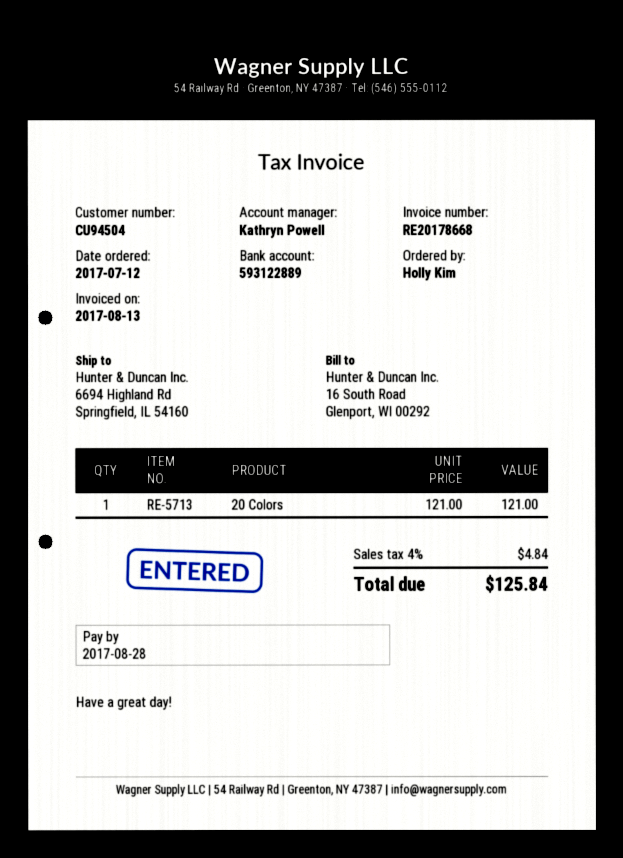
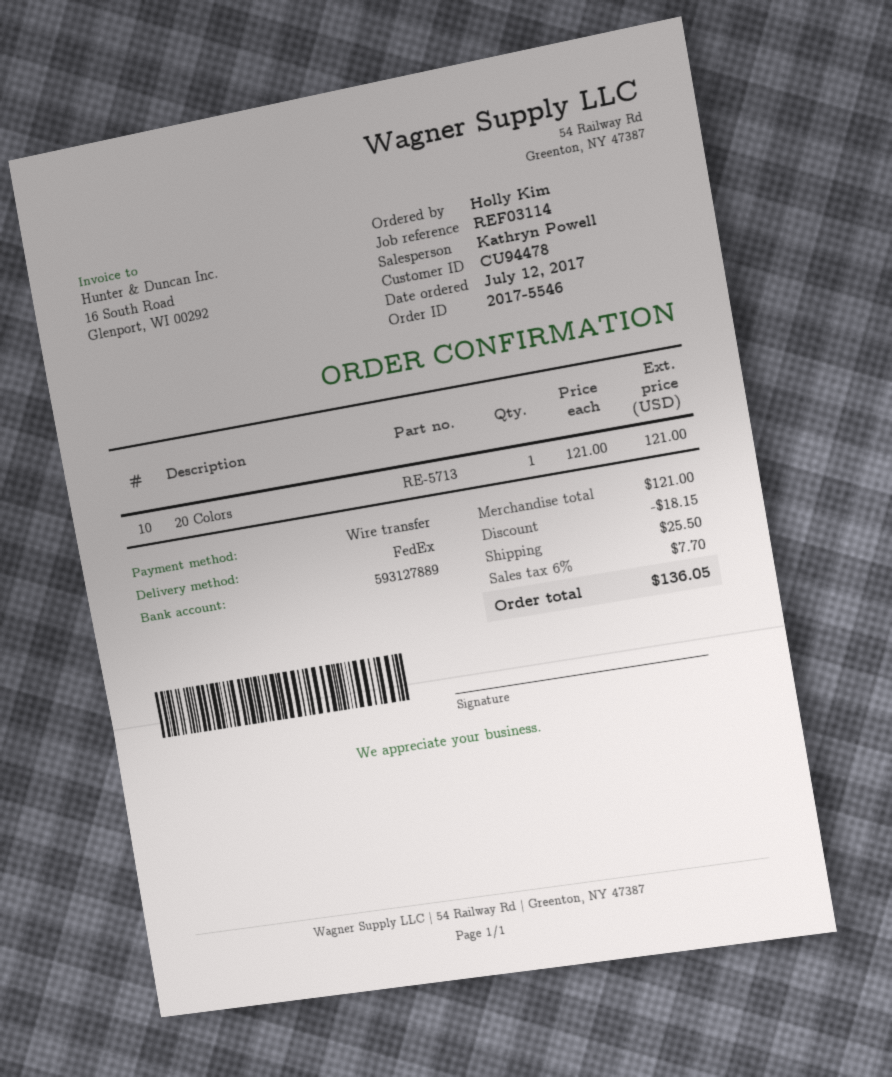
customer number: CU94504 -> CU94478
bank account: 593122889 -> 593127889
discount: none -> 18.15
shipping: none -> 25.50
tax: 4% = 4.84 -> 6% = 7.70
total: 125.84 -> 136.05

